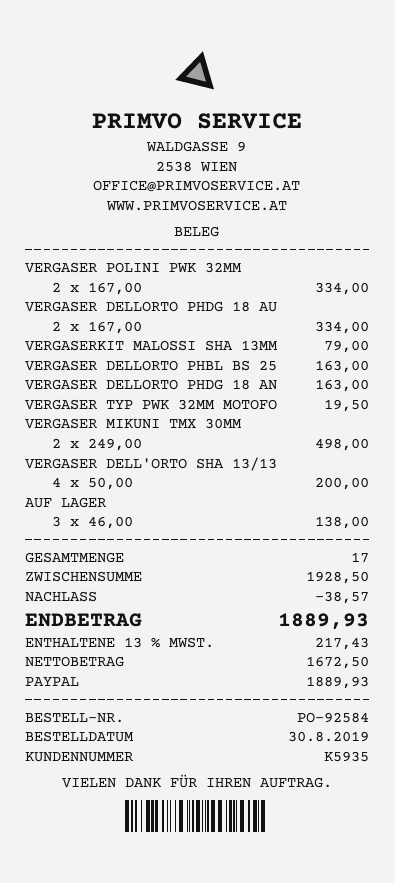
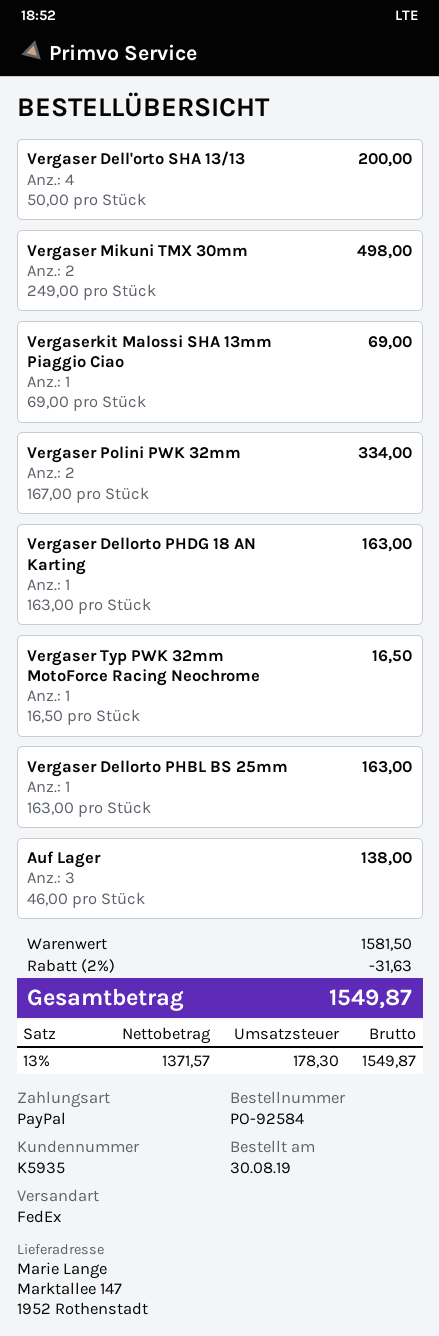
VERGASER DELLORTO PHDG 18 AU: 2 x 167.00 = 334.00 -> none
VERGASERKIT MALOSSI SHA 13MM: 1 x 79.00 = 79.00 -> 1 x 69.00 = 69.00
VERGASER TYP PWK 32MM MOTOFO: 1 x 19.50 = 19.50 -> 1 x 16.50 = 16.50
subtotal: 1928.50 -> 1581.50
discount: 38.57 -> 31.63
net: 1672.50 -> 1371.57
tax: 13% = 217.43 -> 13% = 178.30
total: 1889.93 -> 1549.87

